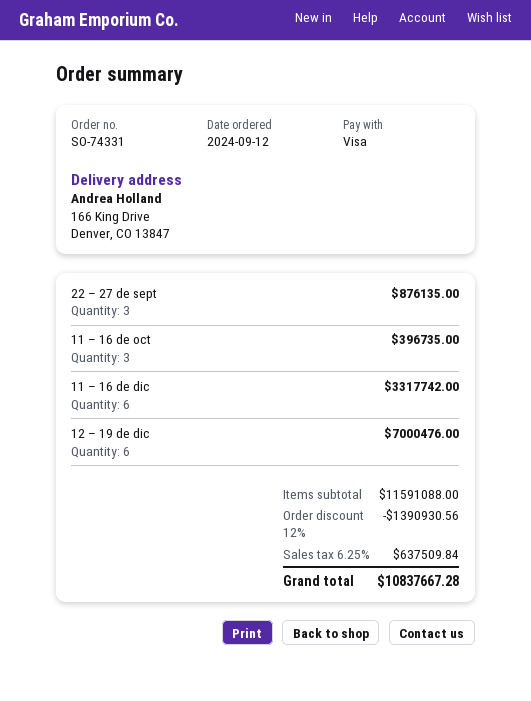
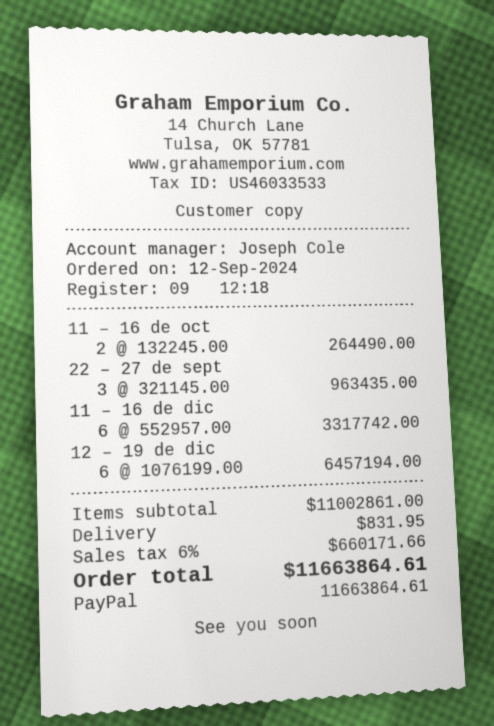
payment method: Visa -> PayPal
22 – 27 de sept: 3 for 876135.00 -> 3 for 963435.00
11 – 16 de oct: 3 for 396735.00 -> 2 for 264490.00
12 – 19 de dic: 6 for 7000476.00 -> 6 for 6457194.00
subtotal: 11591088.00 -> 11002861.00
discount: 12% = 1390930.56 -> none
shipping: none -> 831.95
tax: 6.25% = 637509.84 -> 6% = 660171.66
total: 10837667.28 -> 11663864.61

